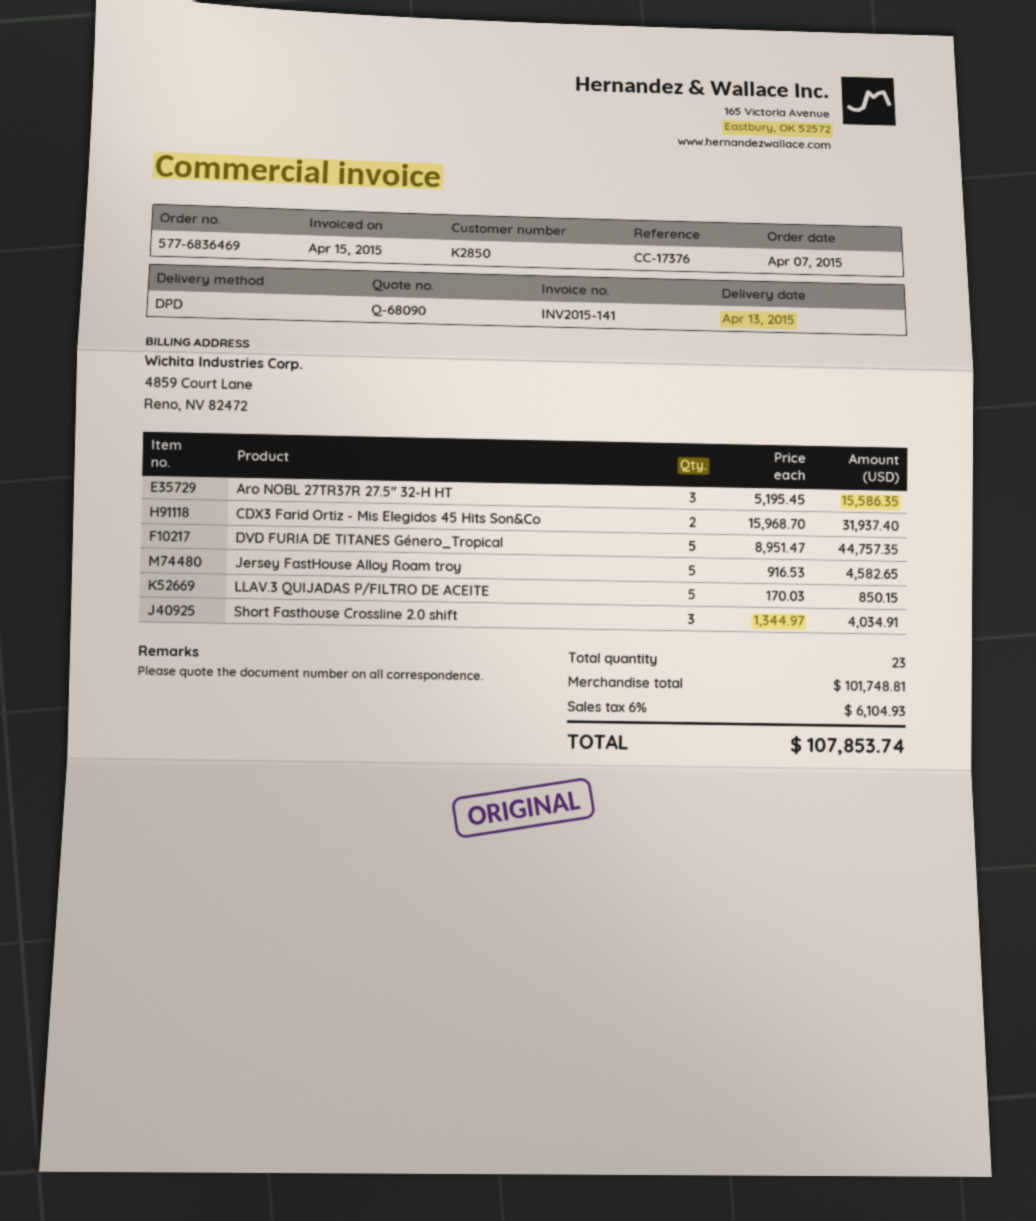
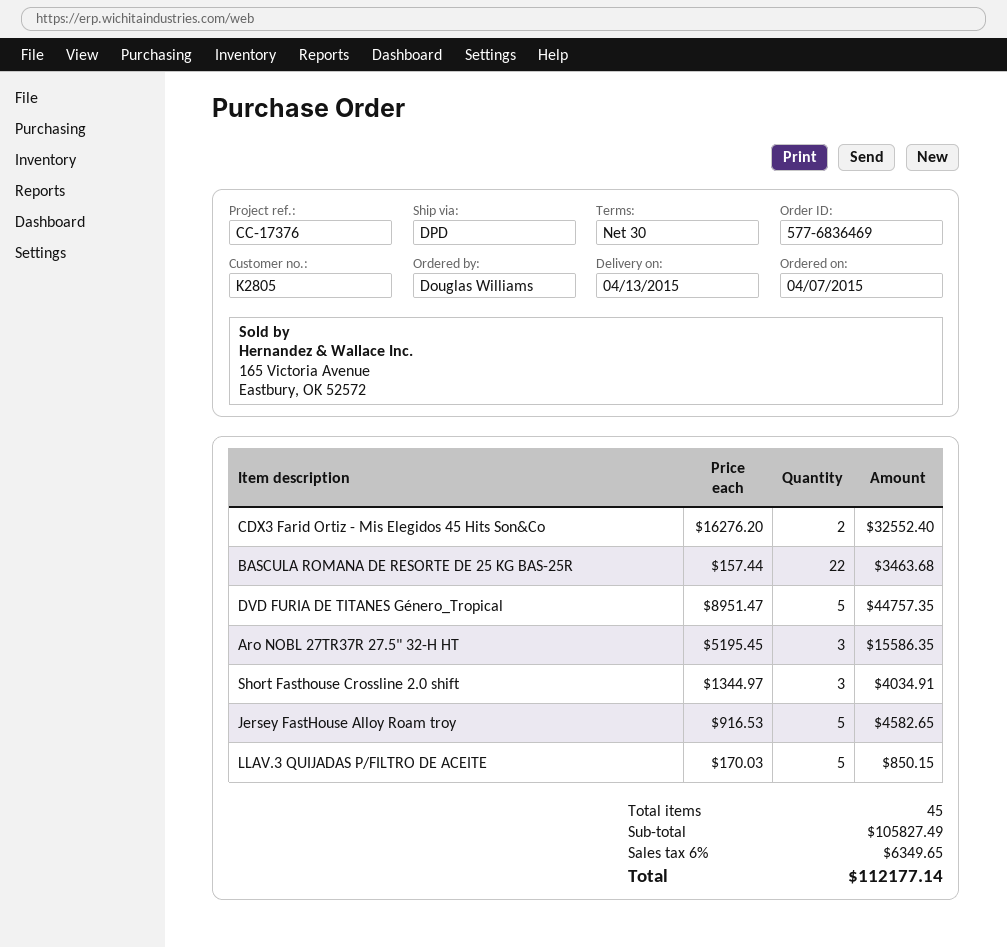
customer number: K2850 -> K2805
CDX3 Farid Ortiz - Mis Elegidos 45 Hits Son&Co: 2 x 15968.70 = 31937.40 -> 2 x 16276.20 = 32552.40
BASCULA ROMANA DE RESORTE DE 25 KG BAS-25R: none -> 22 x 157.44 = 3463.68
total quantity: 23 -> 45
subtotal: 101748.81 -> 105827.49
tax: 6% = 6104.93 -> 6% = 6349.65
total: 107853.74 -> 112177.14

